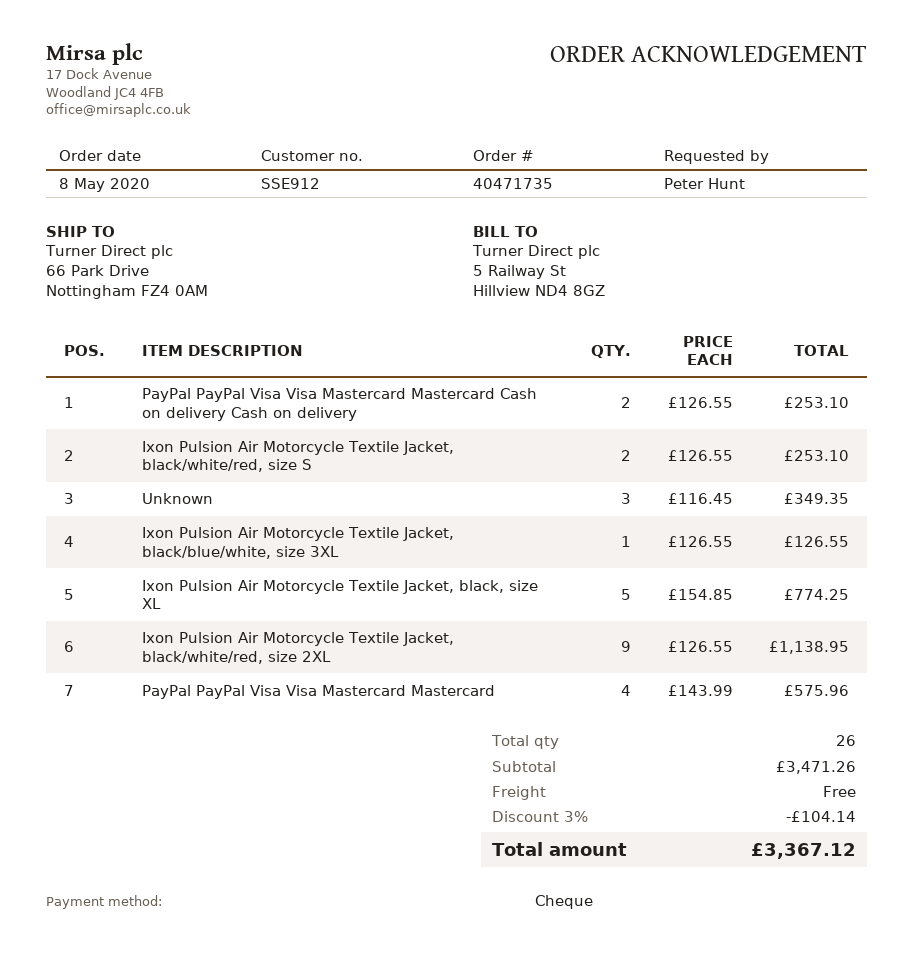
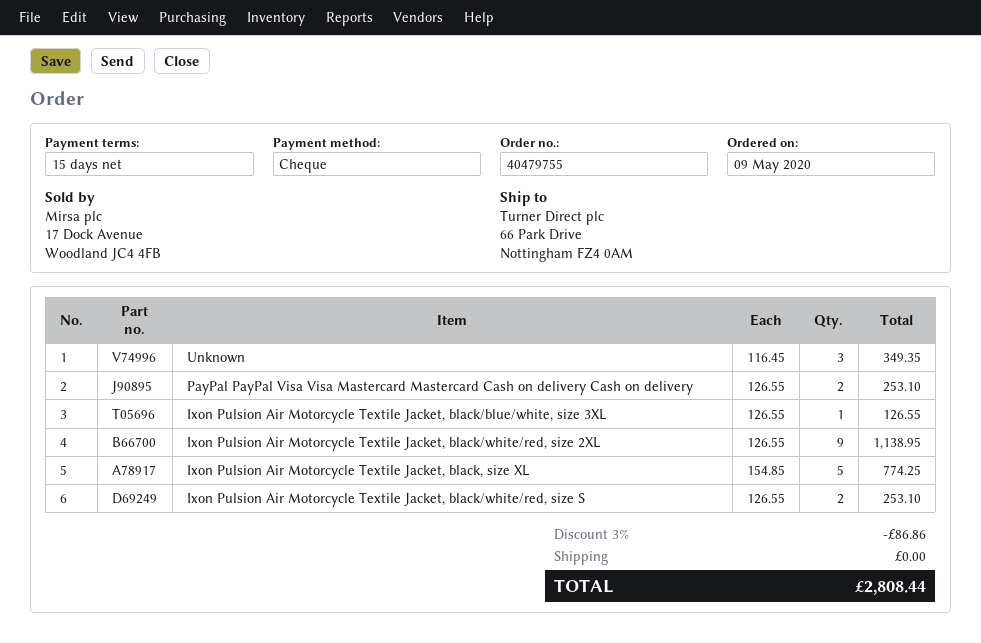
order number: 40471735 -> 40479755
order date: 2020-05-08 -> 2020-05-09
PayPal PayPal Visa Visa Mastercard Mastercard: 4 x 143.99 = 575.96 -> none
discount: 3% = 104.14 -> 3% = 86.86
total: 3367.12 -> 2808.44

